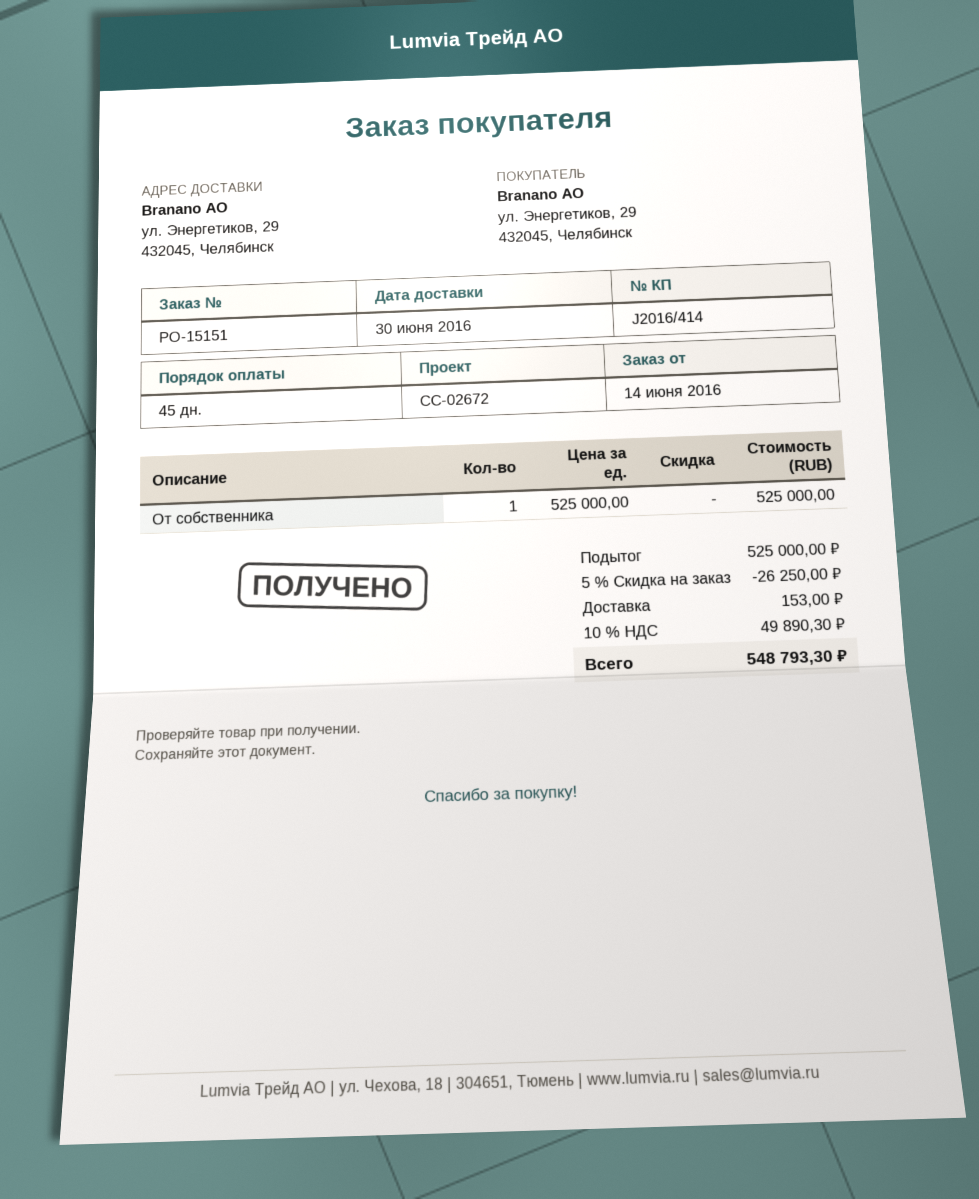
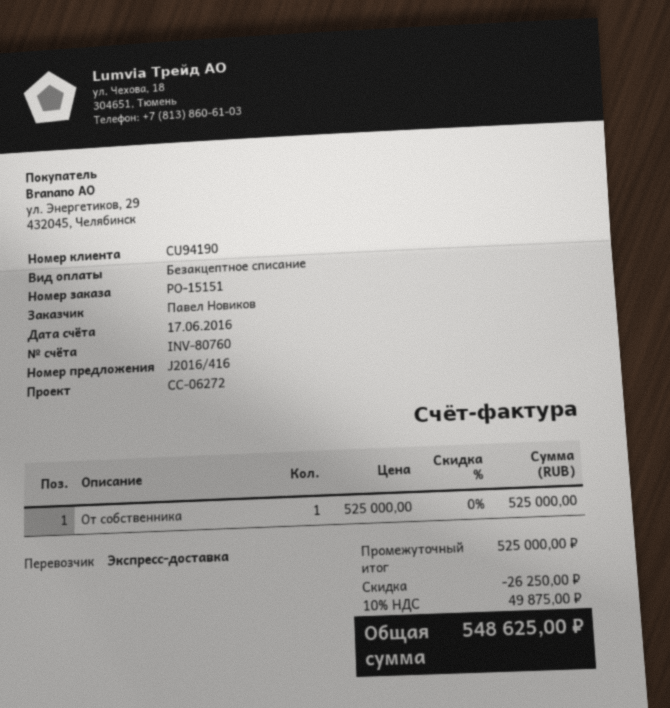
quote number: J2016/414 -> J2016/416
reference: CC-02672 -> CC-06272
shipping: 153.00 -> none
tax: 10% = 49890.30 -> 10% = 49875.00
total: 548793.30 -> 548625.00

